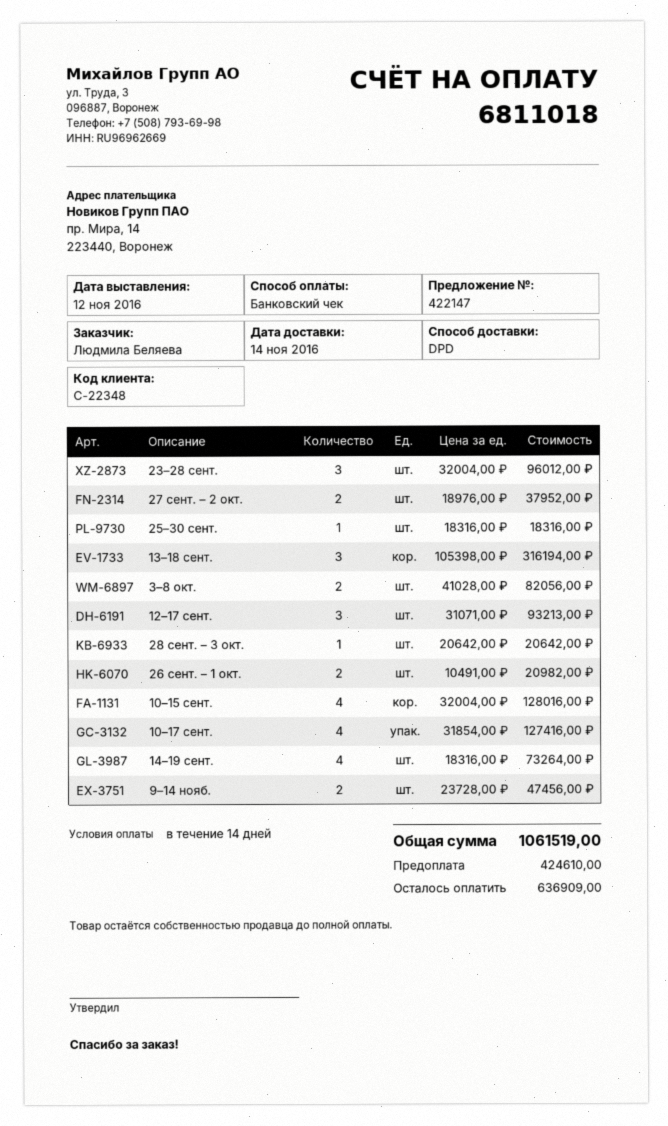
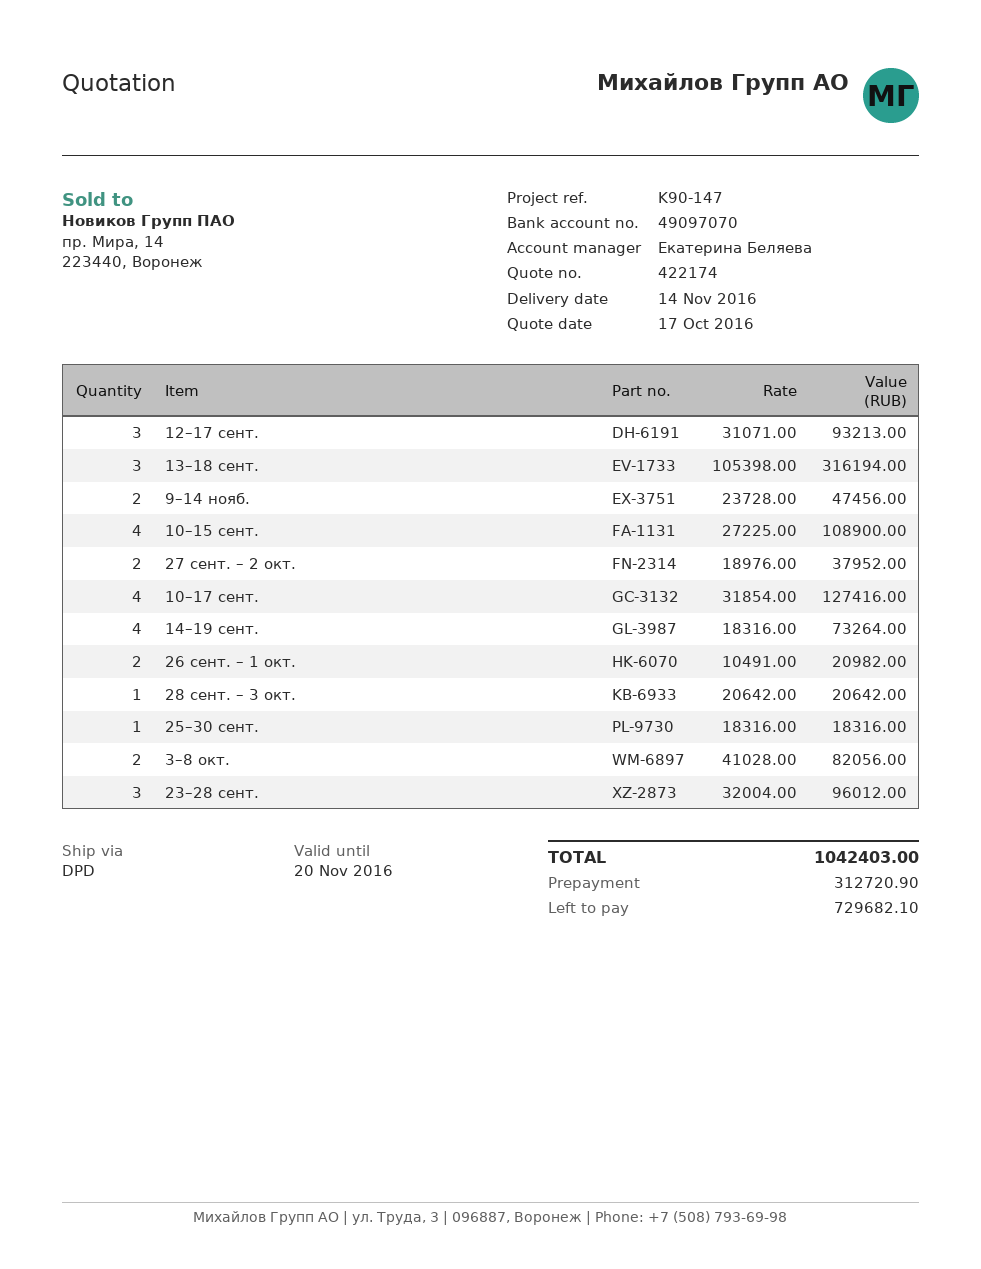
quote number: 422147 -> 422174
10–15 сент.: 4 x 32004.00 = 128016.00 -> 4 x 27225.00 = 108900.00
total: 1061519.00 -> 1042403.00
deposit: 424610.00 -> 312720.90
balance: 636909.00 -> 729682.10

